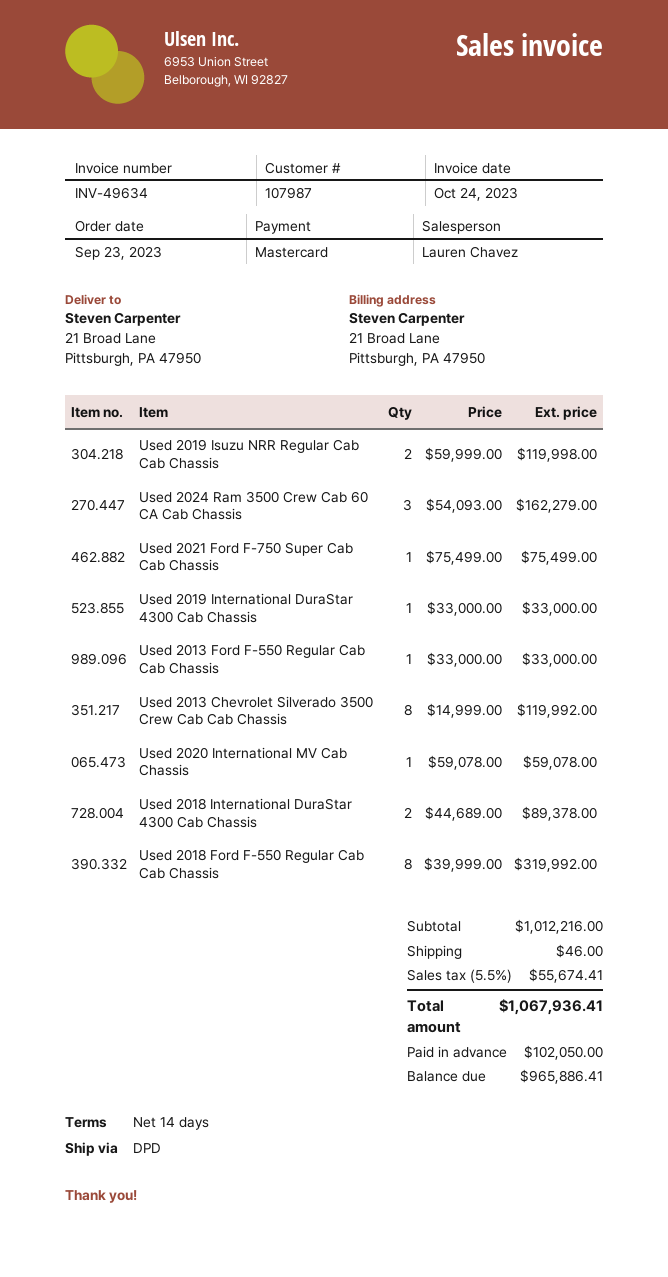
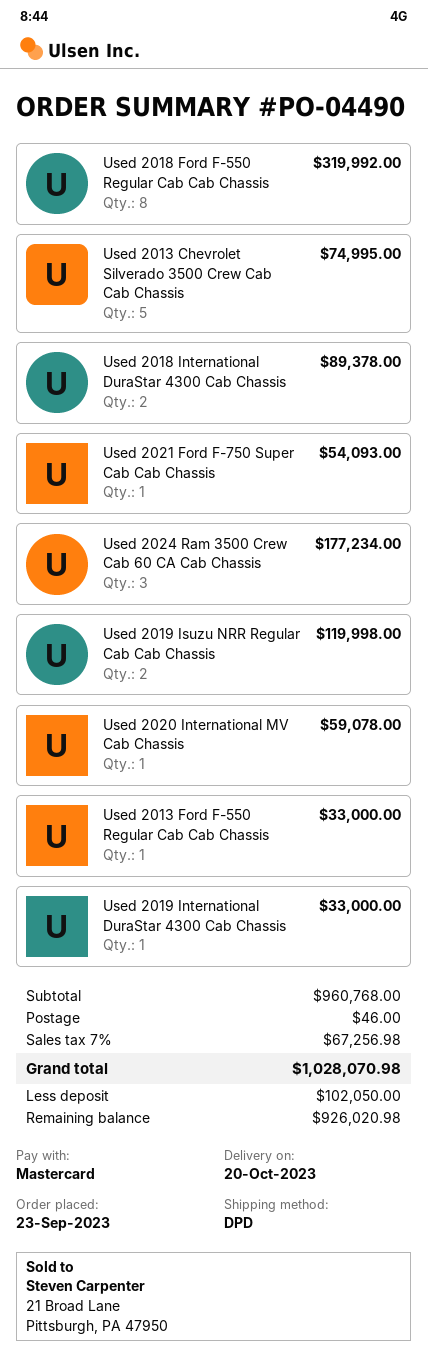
Used 2024 Ram 3500 Crew Cab 60 CA Cab Chassis: 3 for 162279.00 -> 3 for 177234.00
Used 2021 Ford F-750 Super Cab Cab Chassis: 1 for 75499.00 -> 1 for 54093.00
Used 2013 Chevrolet Silverado 3500 Crew Cab Cab Chassis: 8 for 119992.00 -> 5 for 74995.00
subtotal: 1012216.00 -> 960768.00
tax: 5.5% = 55674.41 -> 7% = 67256.98
total: 1067936.41 -> 1028070.98
balance: 965886.41 -> 926020.98

